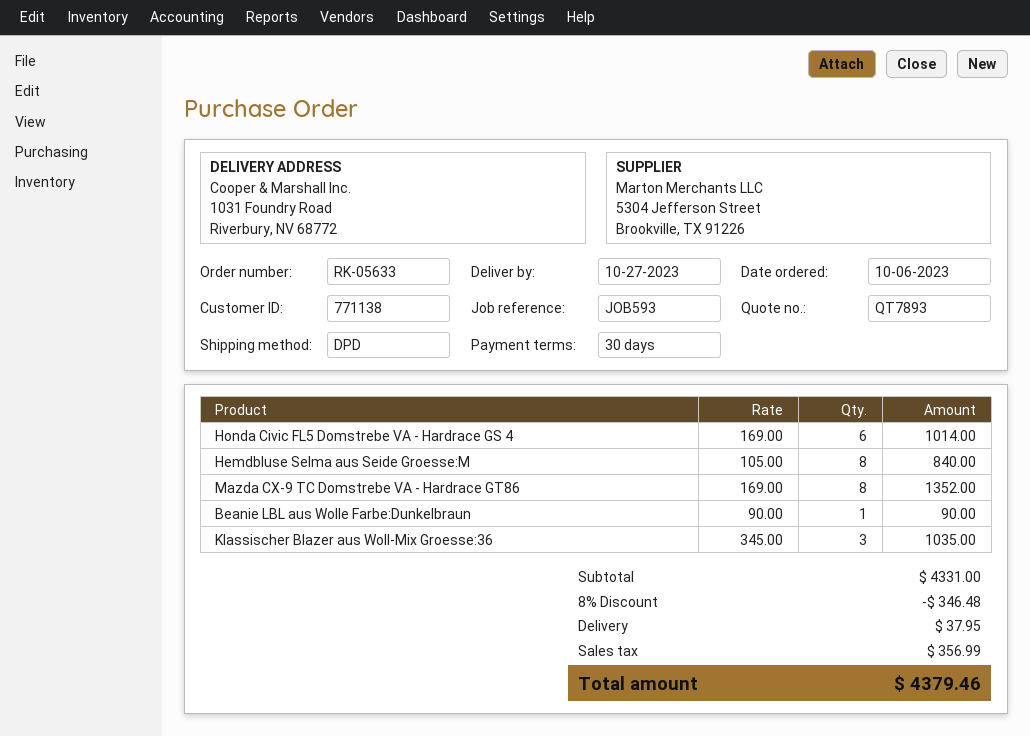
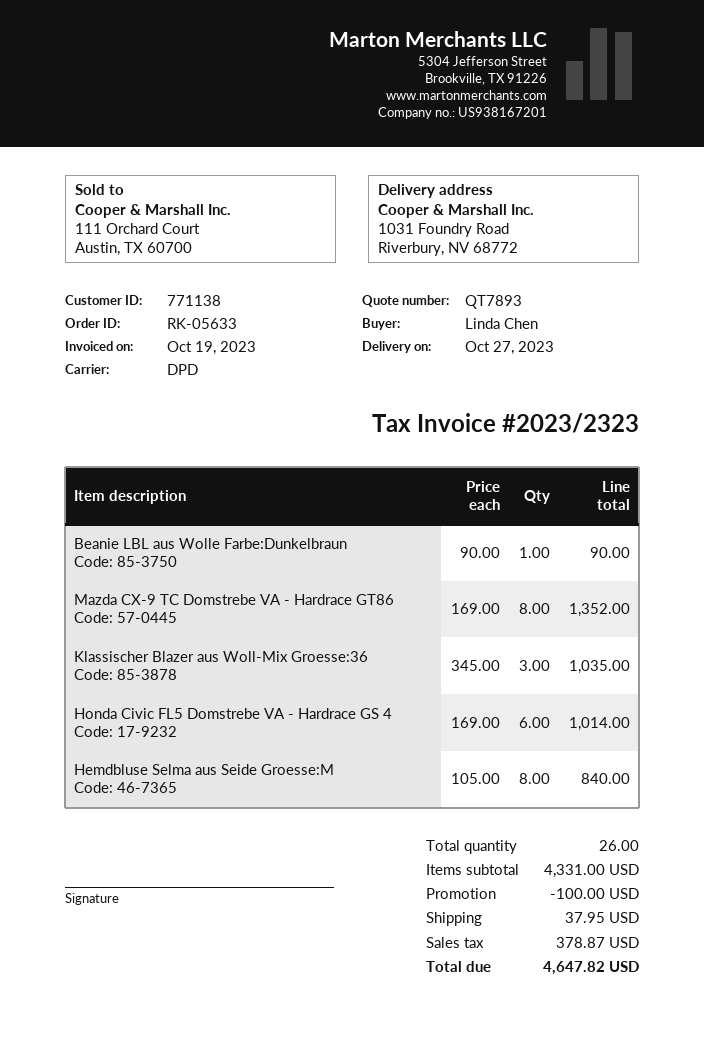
discount: 346.48 -> 100.00
tax: 356.99 -> 378.87
total: 4379.46 -> 4647.82

